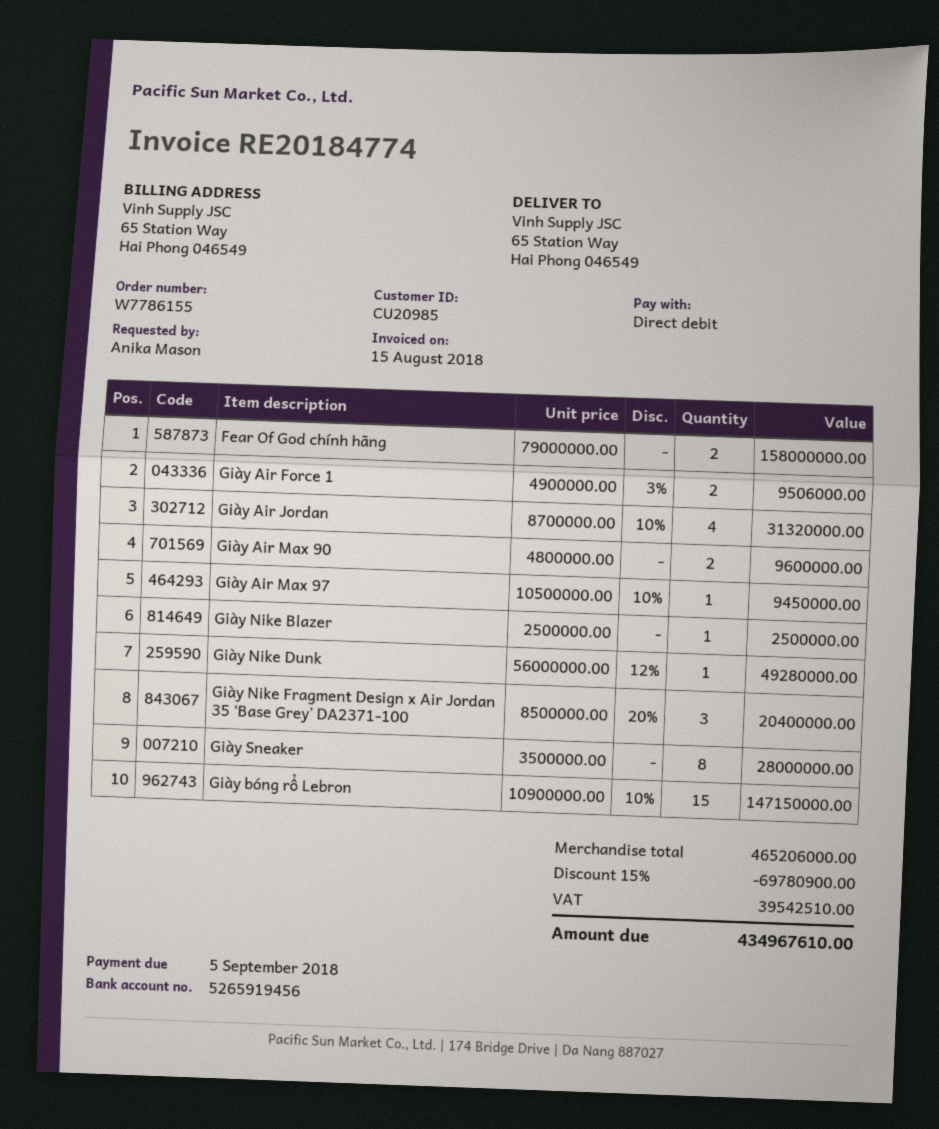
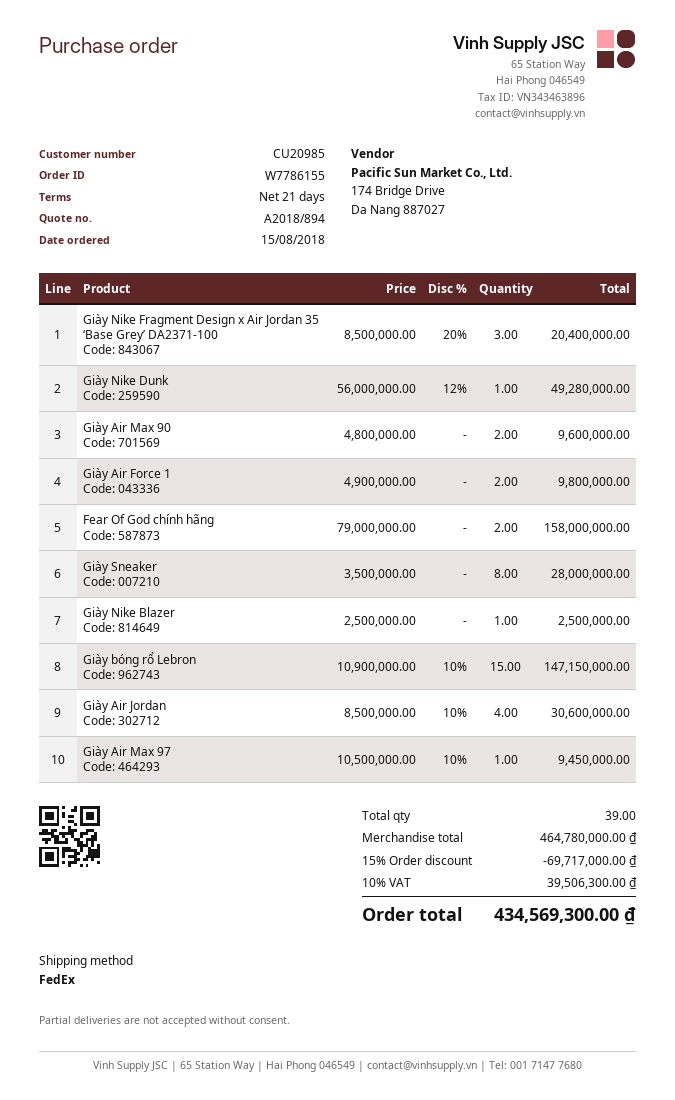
Giày Air Force 1: 2 x 4900000.00 - 3% = 9506000.00 -> 2 x 4900000.00 = 9800000.00
Giày Air Jordan: 4 x 8700000.00 - 10% = 31320000.00 -> 4 x 8500000.00 - 10% = 30600000.00
subtotal: 465206000.00 -> 464780000.00
discount: 15% = 69780900.00 -> 15% = 69717000.00
tax: 39542510.00 -> 39506300.00
total: 434967610.00 -> 434569300.00

